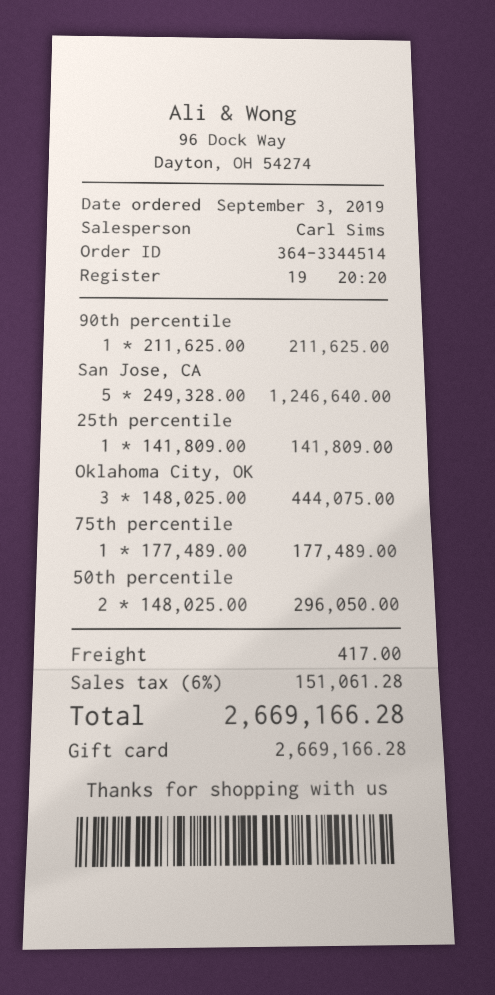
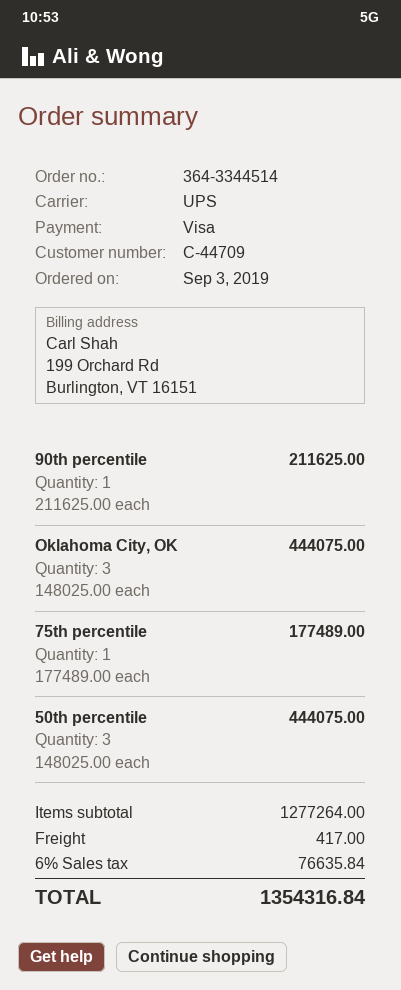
payment method: gift card -> Visa
San Jose, CA: 5 x 249328.00 = 1246640.00 -> none
25th percentile: 1 x 141809.00 = 141809.00 -> none
50th percentile: 2 x 148025.00 = 296050.00 -> 3 x 148025.00 = 444075.00
tax: 6% = 151061.28 -> 6% = 76635.84
total: 2669166.28 -> 1354316.84

